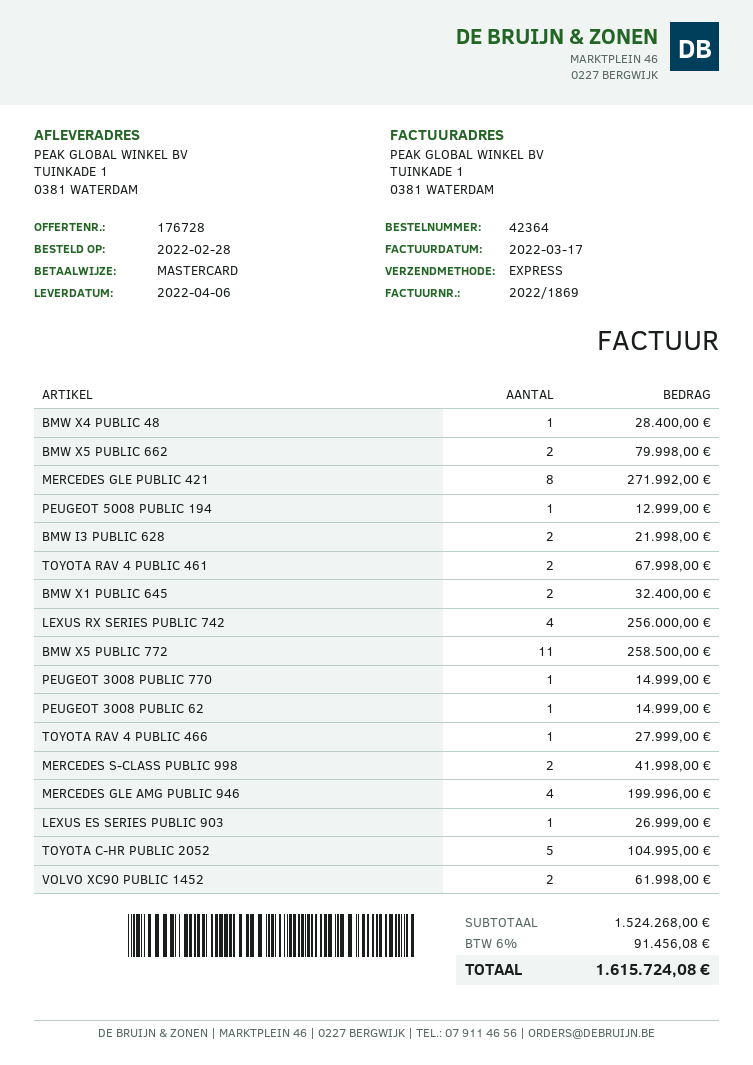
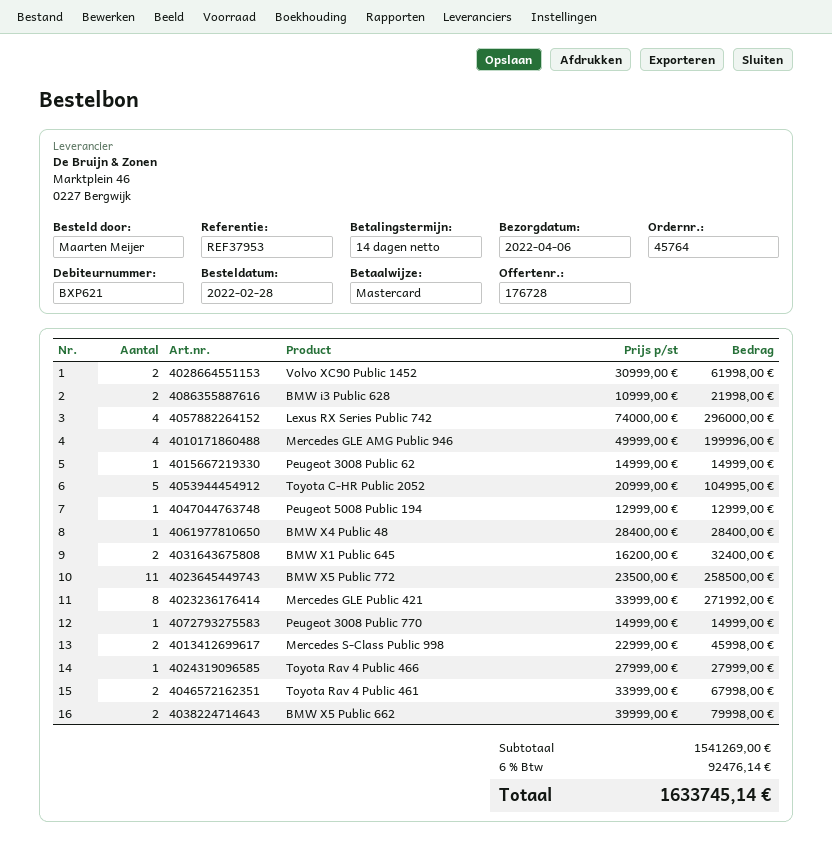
order number: 42364 -> 45764
LEXUS RX SERIES PUBLIC 742: 4 for 256000.00 -> 4 for 296000.00
MERCEDES S-CLASS PUBLIC 998: 2 for 41998.00 -> 2 for 45998.00
LEXUS ES SERIES PUBLIC 903: 1 for 26999.00 -> none
subtotal: 1524268.00 -> 1541269.00
tax: 6% = 91456.08 -> 6% = 92476.14
total: 1615724.08 -> 1633745.14

